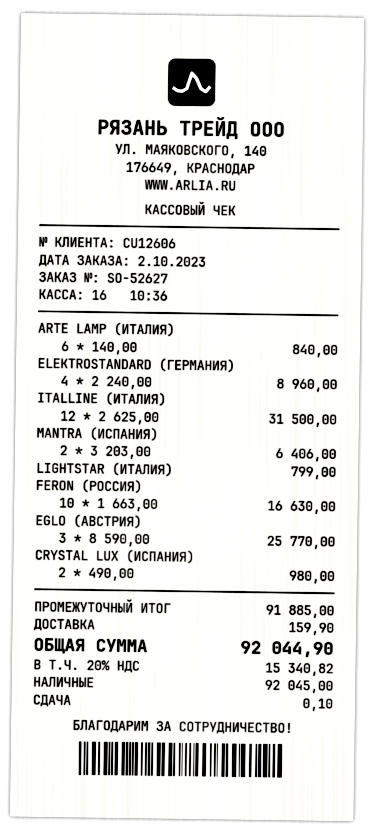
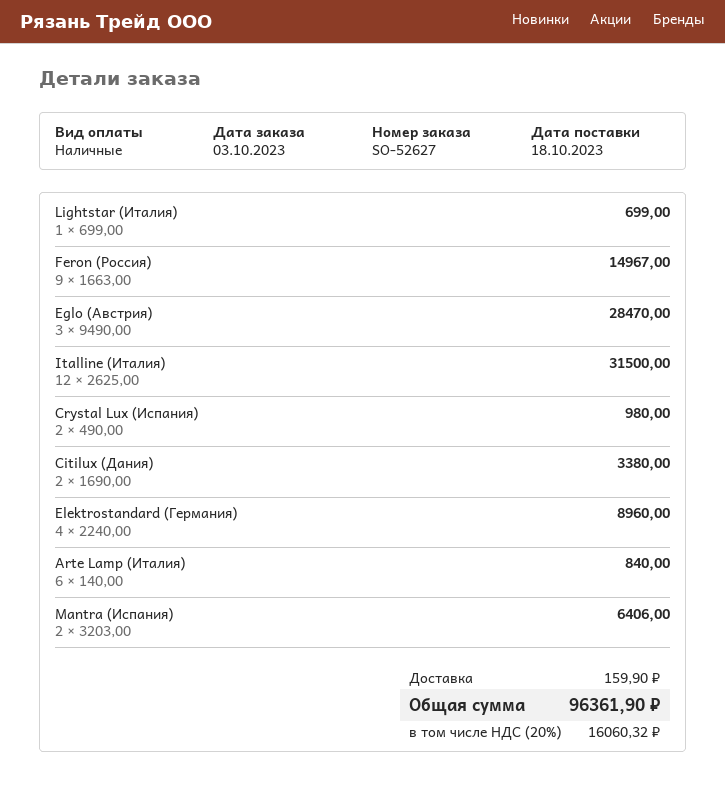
order date: 2023-10-02 -> 2023-10-03
LIGHTSTAR (ИТАЛИЯ): 1 x 799.00 = 799.00 -> 1 x 699.00 = 699.00
FERON (РОССИЯ): 10 x 1663.00 = 16630.00 -> 9 x 1663.00 = 14967.00
EGLO (АВСТРИЯ): 3 x 8590.00 = 25770.00 -> 3 x 9490.00 = 28470.00
Citilux (Дания): none -> 2 x 1690.00 = 3380.00
tax: 20% = 15340.82 -> 20% = 16060.32
total: 92044.90 -> 96361.90

